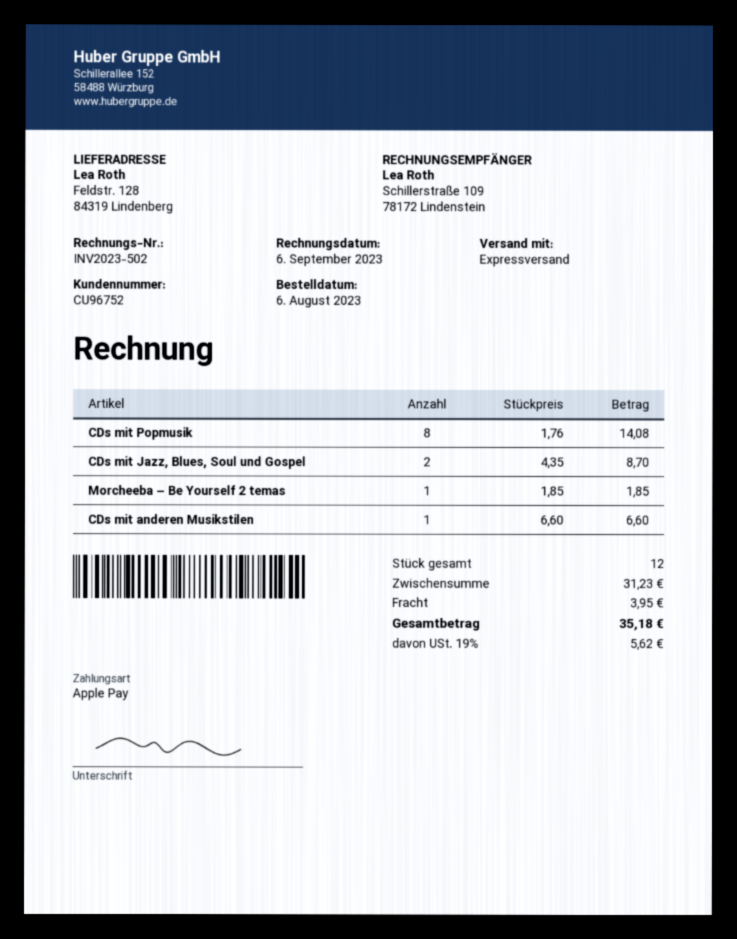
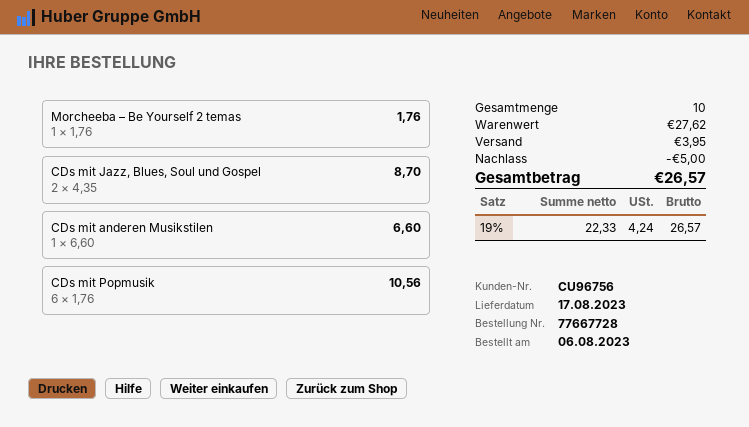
customer number: CU96752 -> CU96756
CDs mit Popmusik: 8 x 1.76 = 14.08 -> 6 x 1.76 = 10.56
Morcheeba – Be Yourself 2 temas: 1 x 1.85 = 1.85 -> 1 x 1.76 = 1.76
total quantity: 12 -> 10
subtotal: 31.23 -> 27.62
discount: none -> 5.00
tax: 19% = 5.62 -> 19% = 4.24
total: 35.18 -> 26.57

